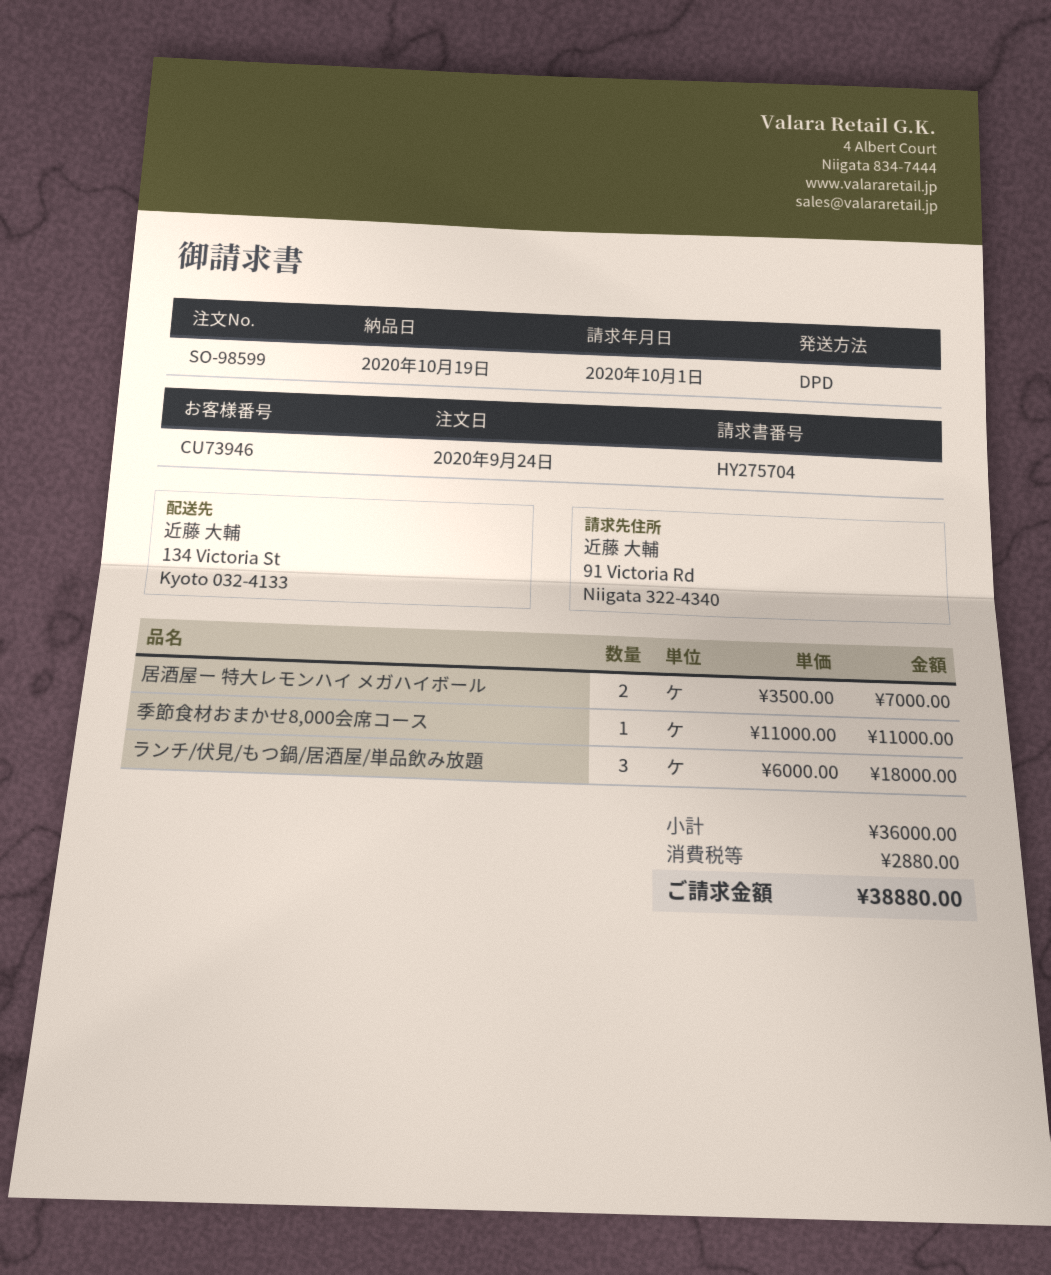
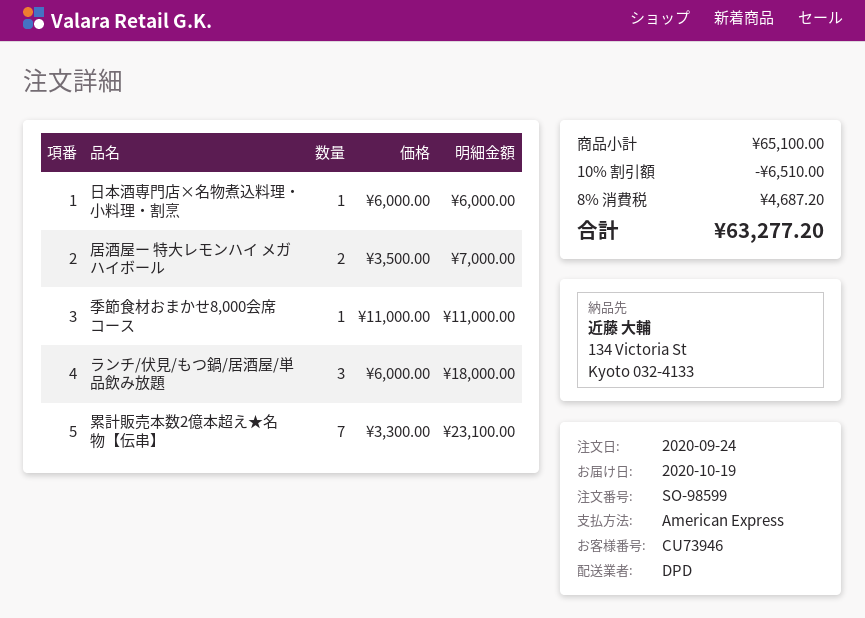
日本酒専門店×名物煮込料理・小料理・割烹: none -> 1 x 6000.00 = 6000.00
累計販売本数2億本超え★名物【伝串】: none -> 7 x 3300.00 = 23100.00
subtotal: 36000.00 -> 65100.00
discount: none -> 10% = 6510.00
tax: 2880.00 -> 4687.20
total: 38880.00 -> 63277.20

